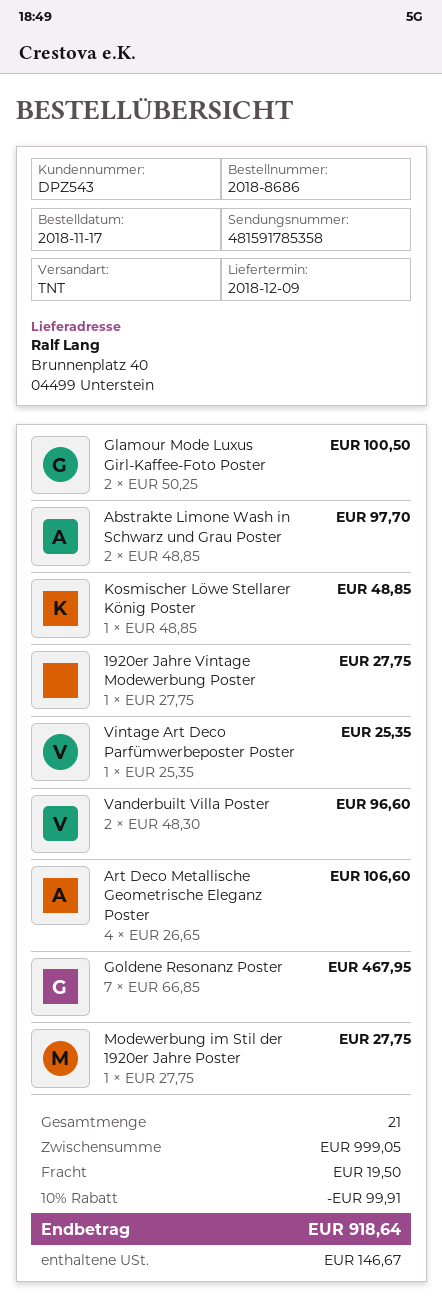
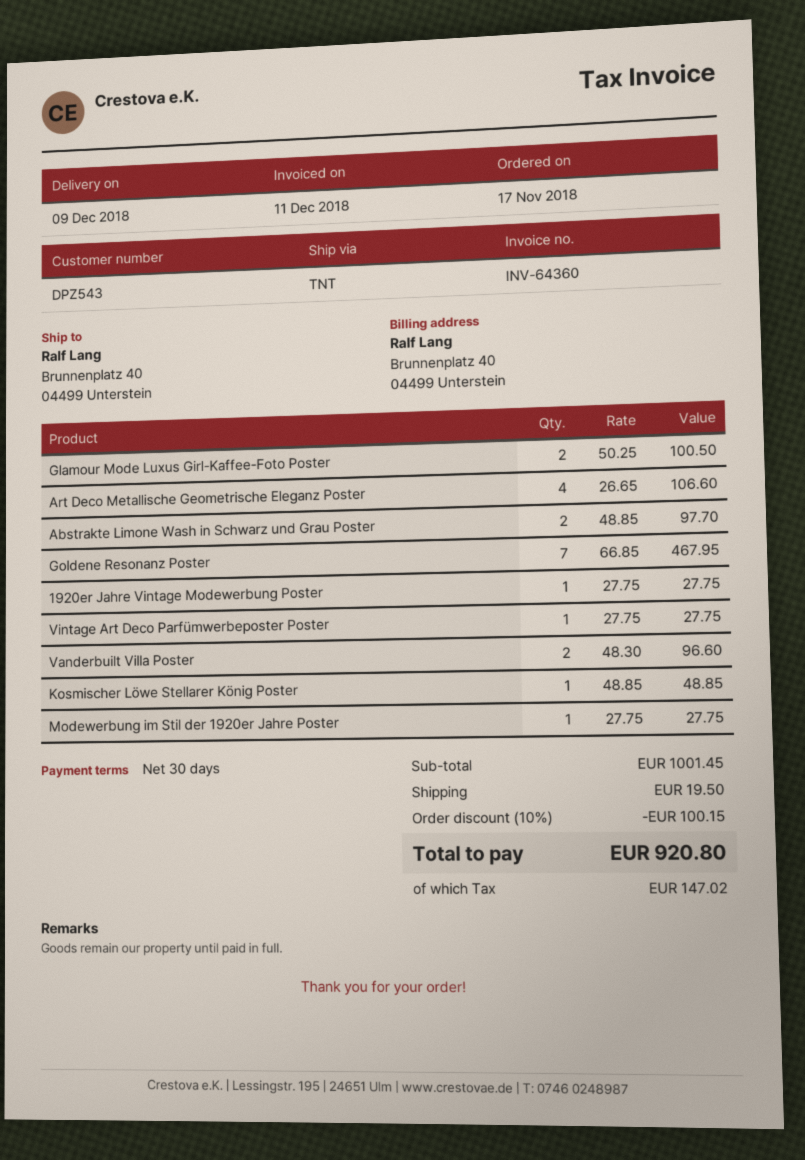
Vintage Art Deco Parfümwerbeposter Poster: 1 x 25.35 = 25.35 -> 1 x 27.75 = 27.75
subtotal: 999.05 -> 1001.45
discount: 10% = 99.91 -> 10% = 100.15
tax: 146.67 -> 147.02
total: 918.64 -> 920.80

